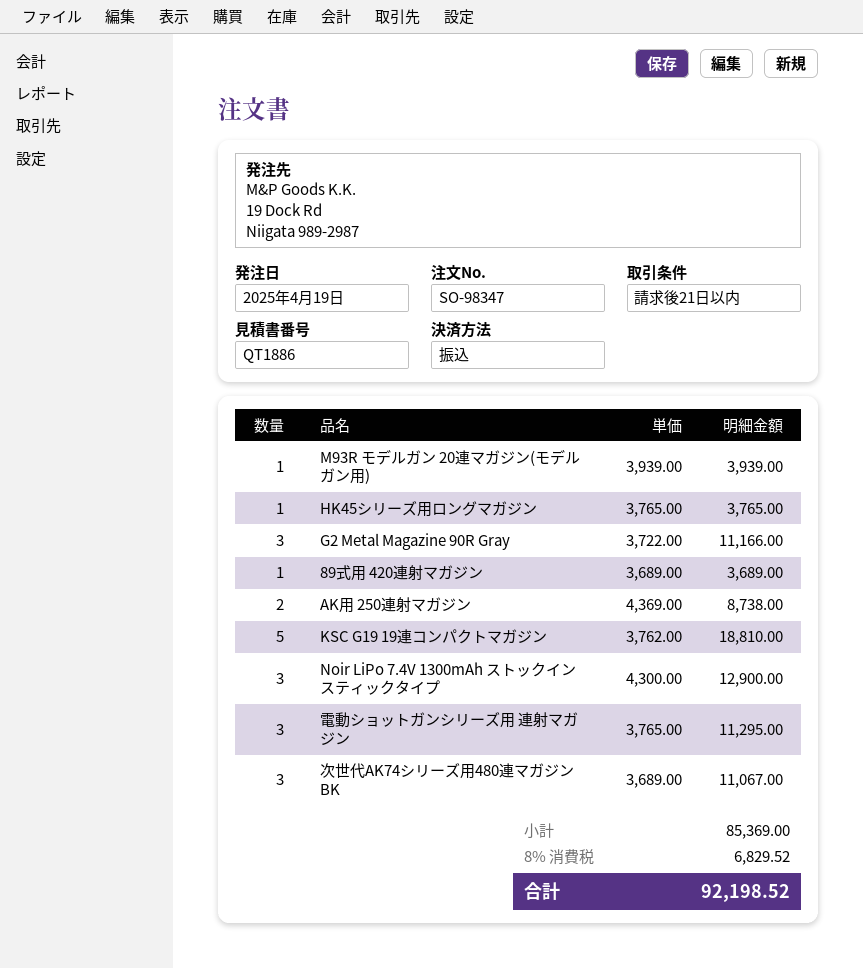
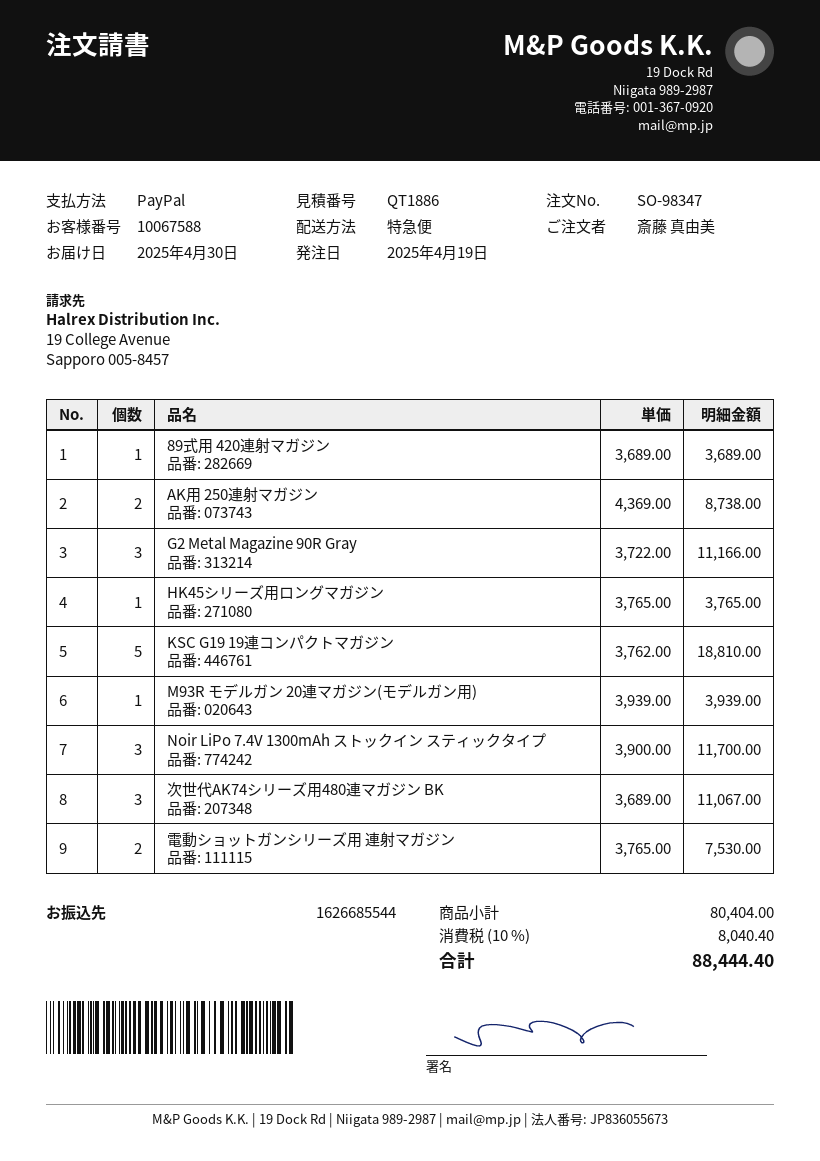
payment method: bank transfer -> PayPal
Noir LiPo 7.4V 1300mAh ストックイン スティックタイプ: 3 x 4300.00 = 12900.00 -> 3 x 3900.00 = 11700.00
電動ショットガンシリーズ用 連射マガジン: 3 x 3765.00 = 11295.00 -> 2 x 3765.00 = 7530.00
subtotal: 85369.00 -> 80404.00
tax: 8% = 6829.52 -> 10% = 8040.40
total: 92198.52 -> 88444.40

